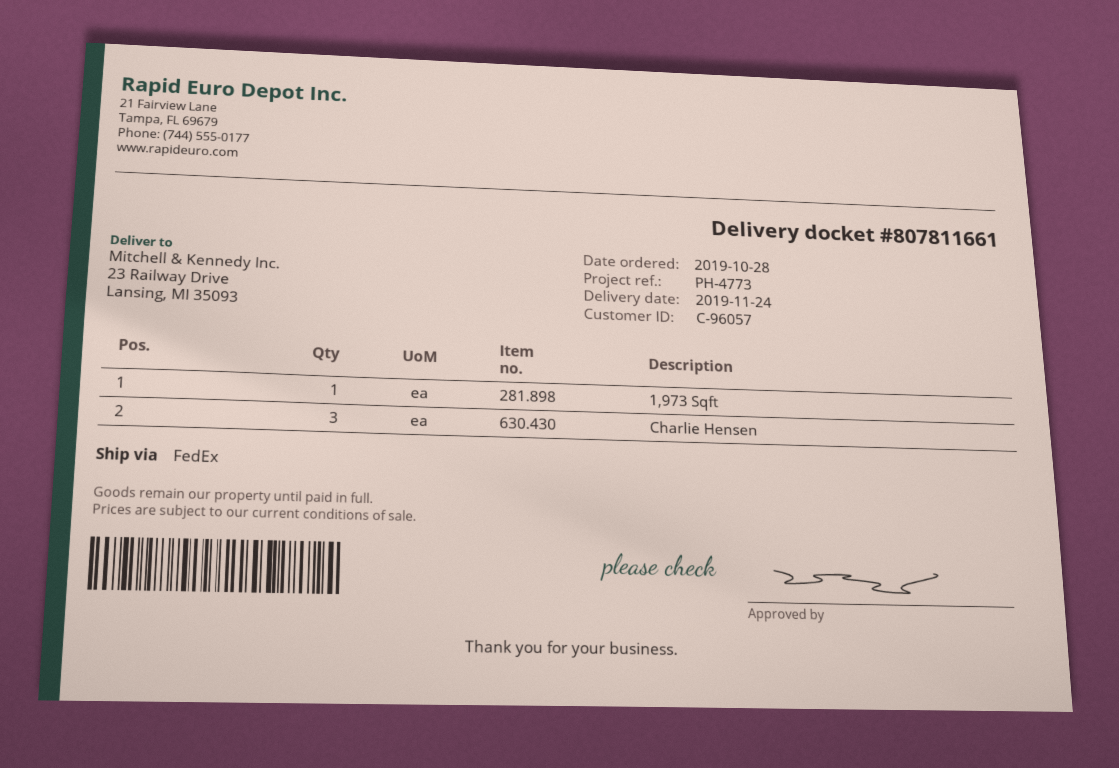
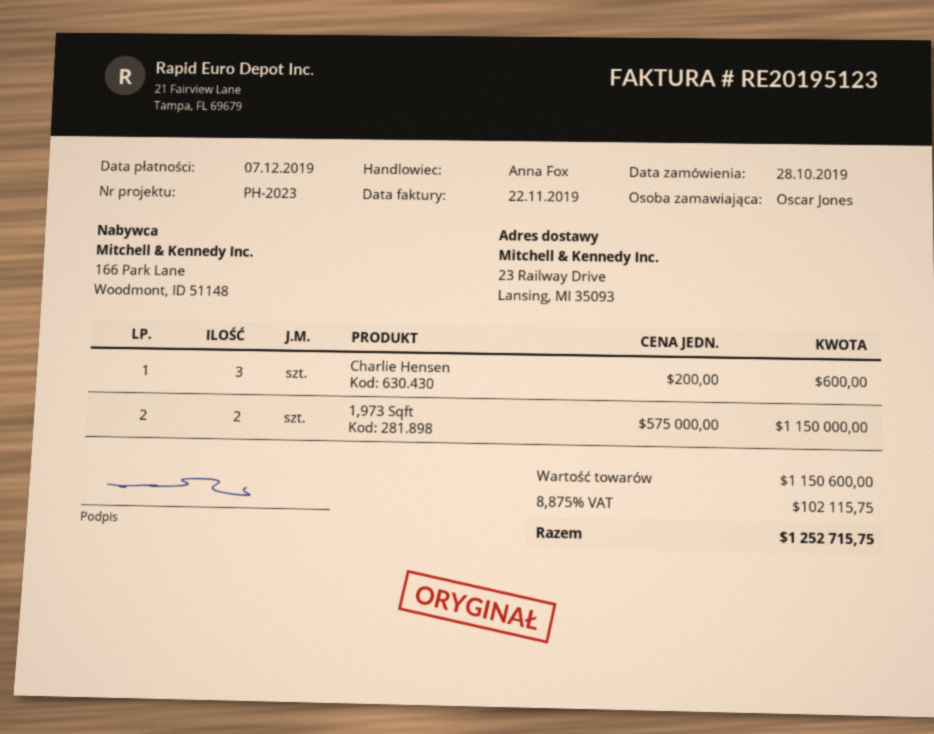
reference: PH-4773 -> PH-2023
1,973 Sqft: 1 -> 2

